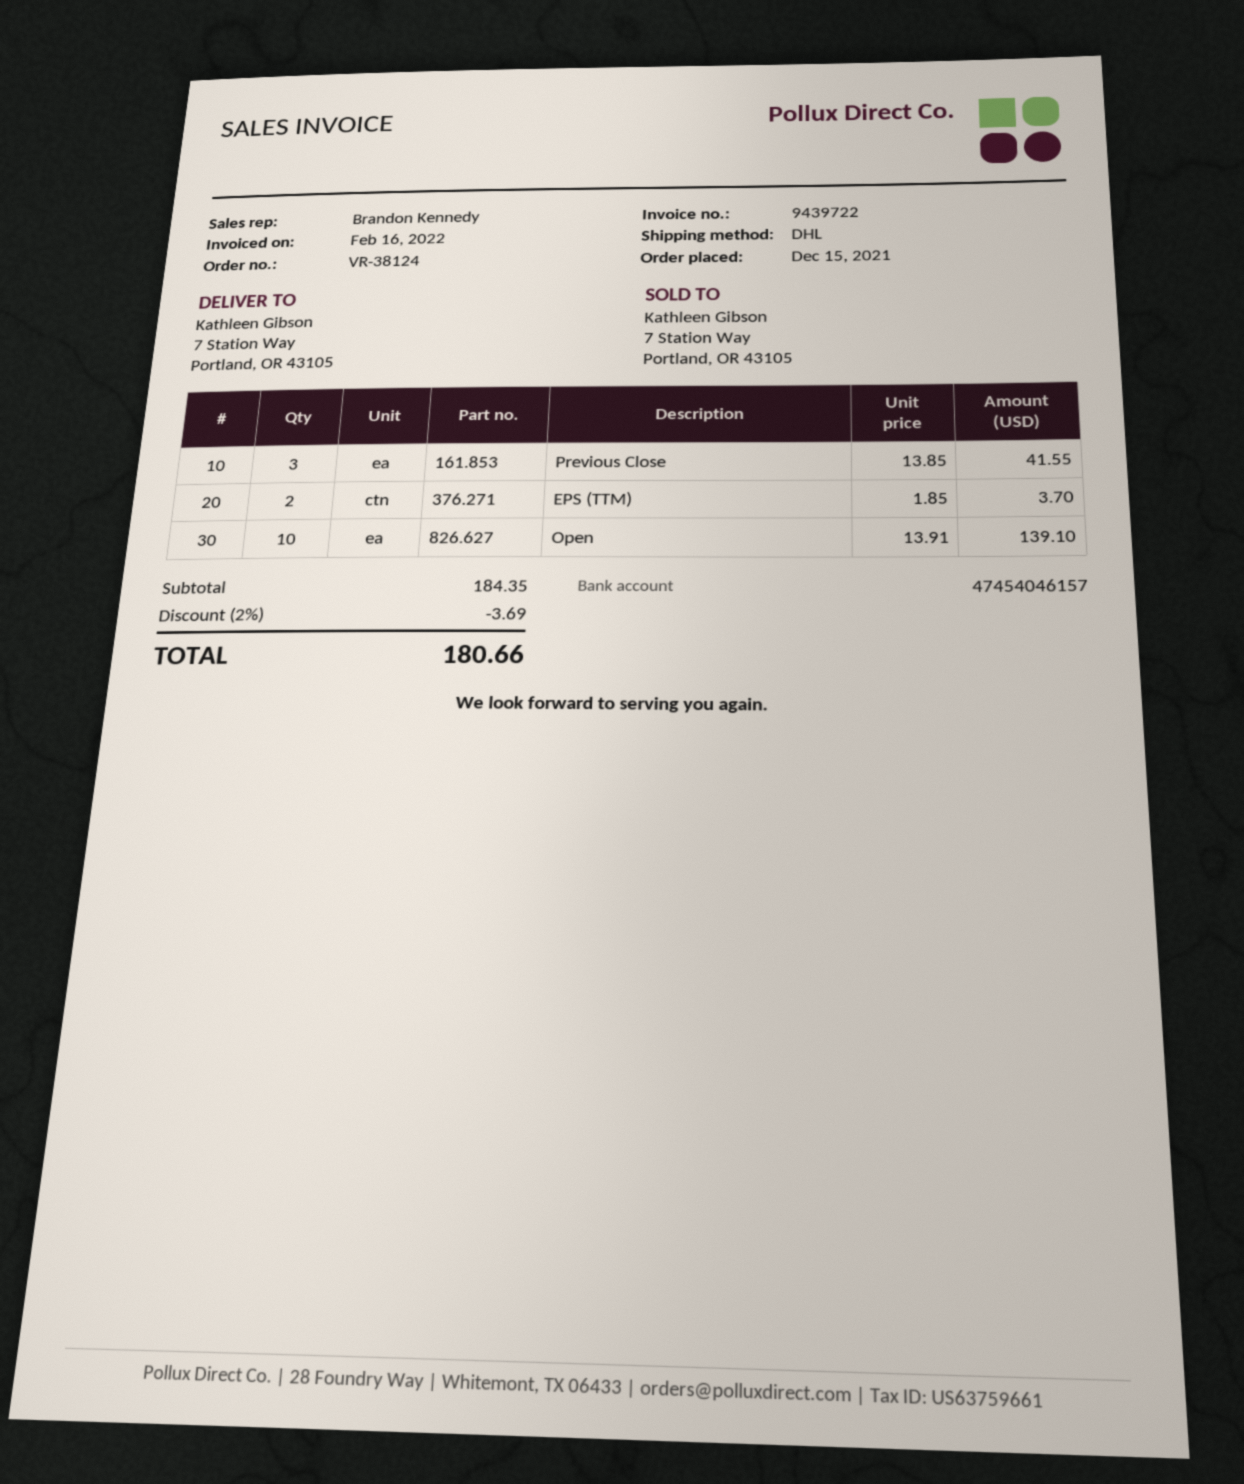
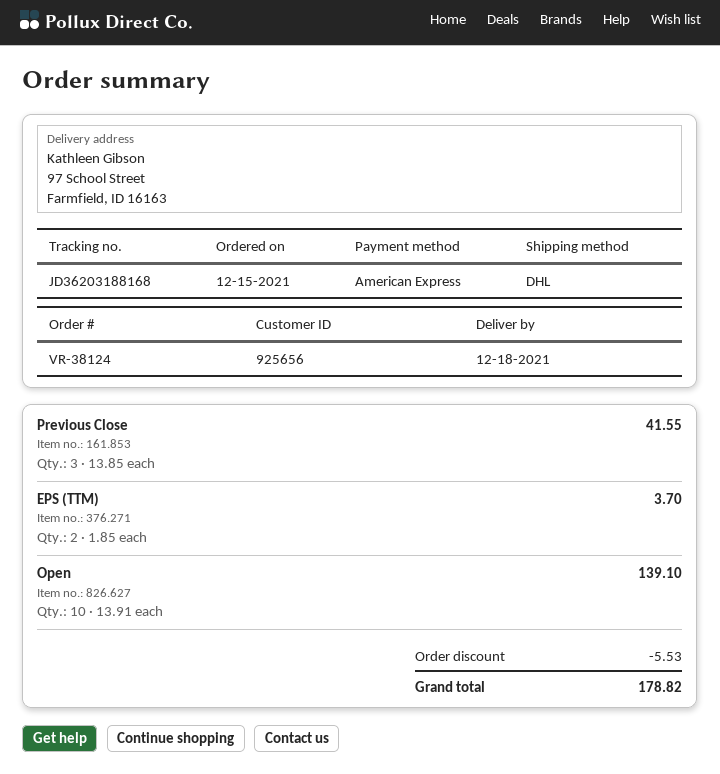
ship to: 7 Station Way, Portland, OR 43105 -> 97 School Street, Farmfield, ID 16163
discount: 3.69 -> 5.53
total: 180.66 -> 178.82

